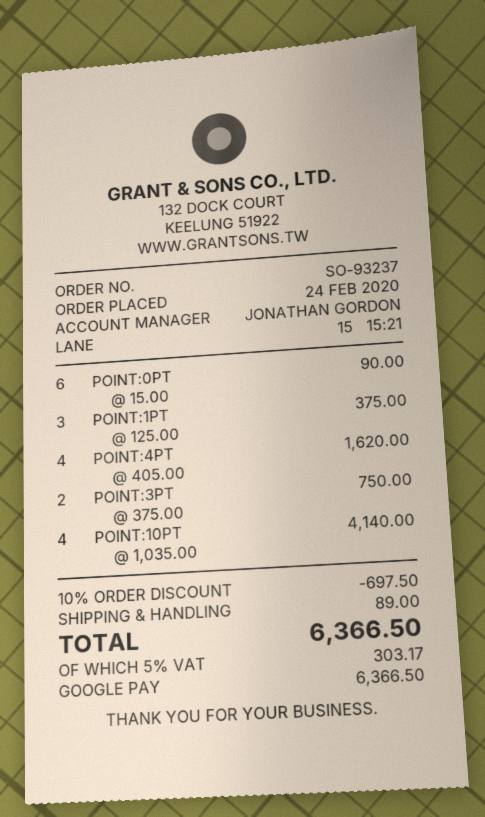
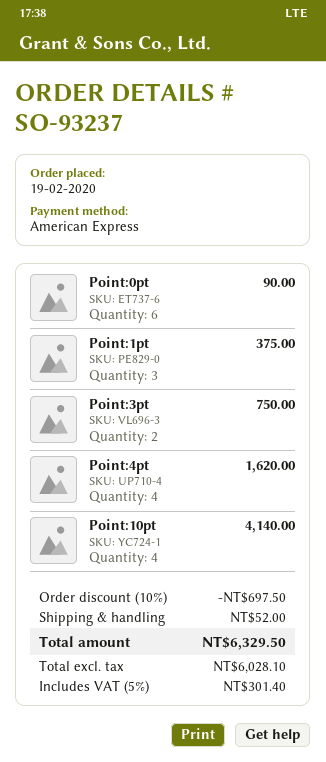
order date: 2020-02-24 -> 2020-02-19
payment method: Google Pay -> American Express
shipping: 89.00 -> 52.00
tax: 5% = 303.17 -> 5% = 301.40
total: 6366.50 -> 6329.50

